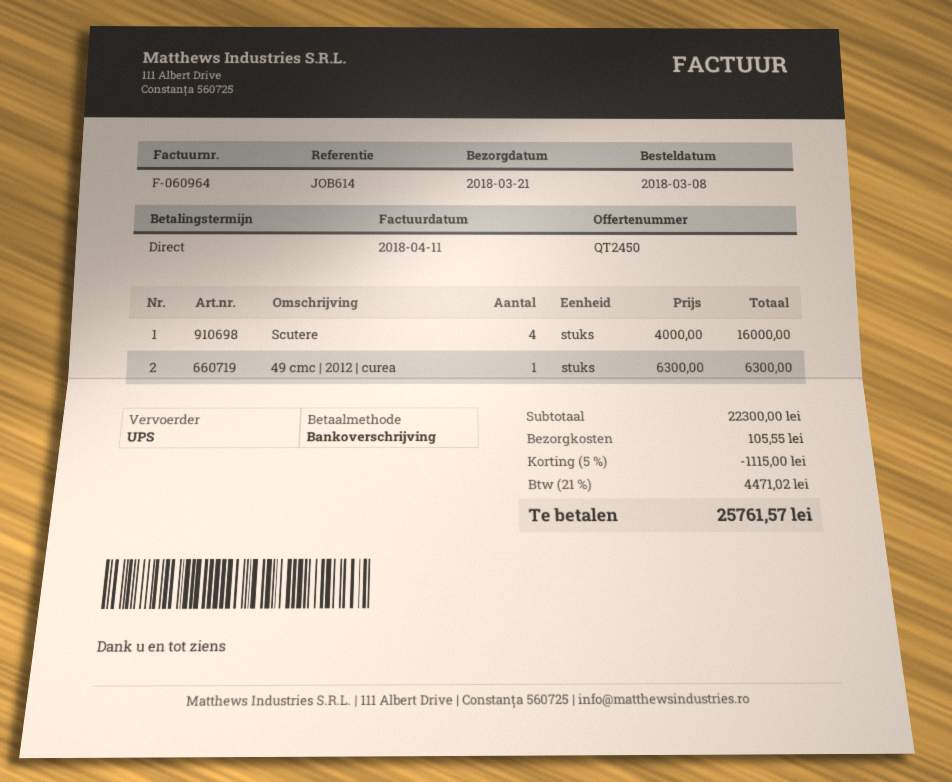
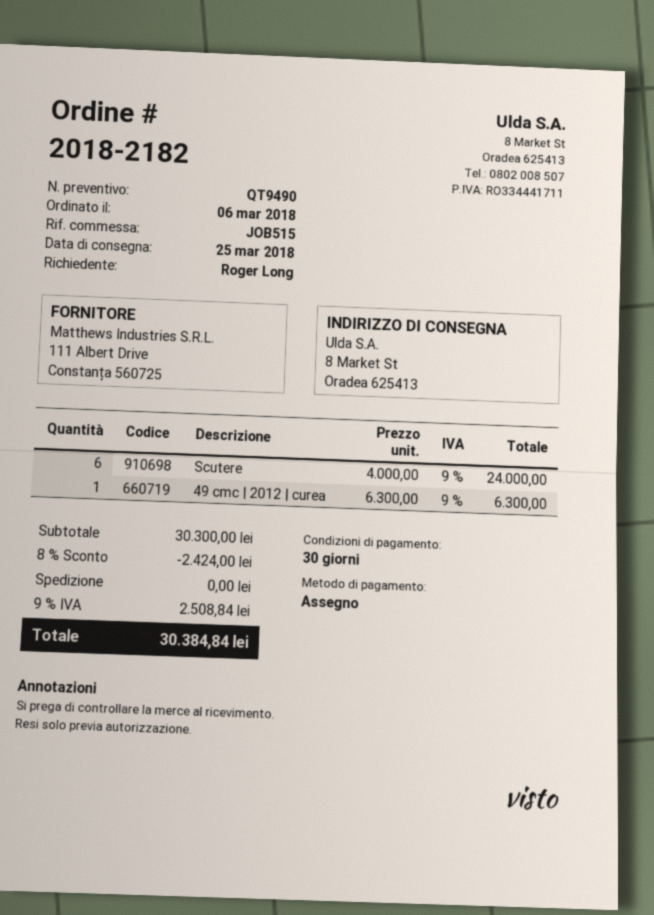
quote number: QT2450 -> QT9490
order date: 2018-03-08 -> 2018-03-06
delivery date: 2018-03-21 -> 2018-03-25
payment terms: on receipt -> 30 days
reference: JOB614 -> JOB515
payment method: bank transfer -> cheque
Scutere: 4 x 4000.00 = 16000.00 -> 6 x 4000.00 = 24000.00
subtotal: 22300.00 -> 30300.00
discount: 5% = 1115.00 -> 8% = 2424.00
shipping: 105.55 -> 0.00
tax: 21% = 4471.02 -> 9% = 2508.84
total: 25761.57 -> 30384.84

